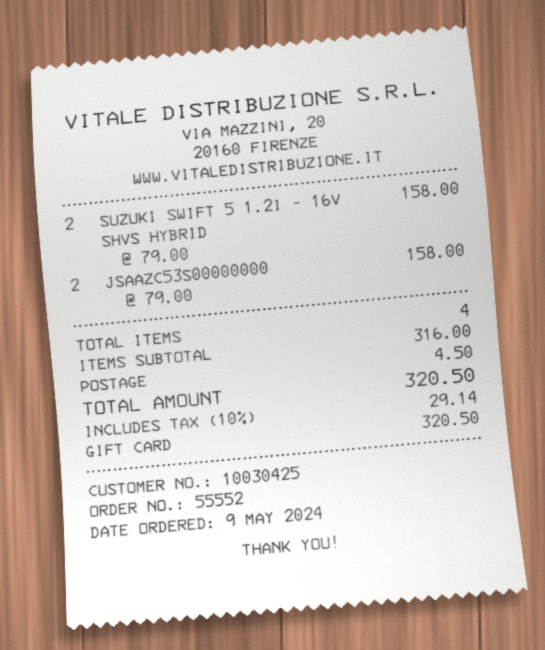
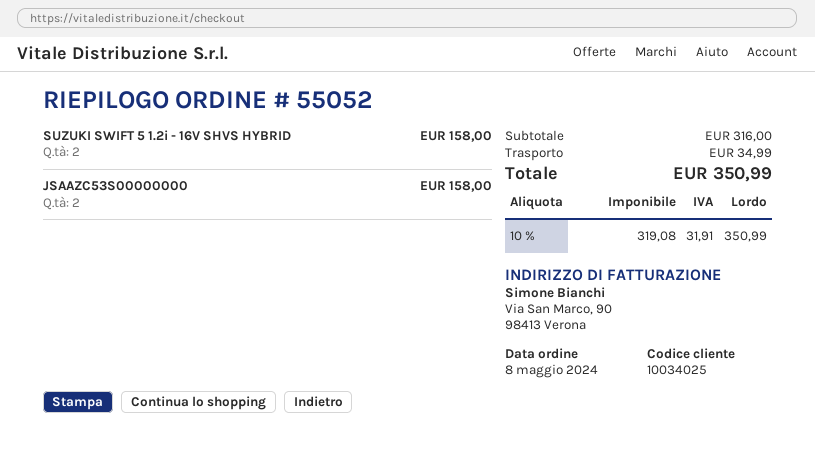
order number: 55552 -> 55052
order date: 2024-05-09 -> 2024-05-08
customer number: 10030425 -> 10034025
shipping: 4.50 -> 34.99
tax: 10% = 29.14 -> 10% = 31.91
total: 320.50 -> 350.99

